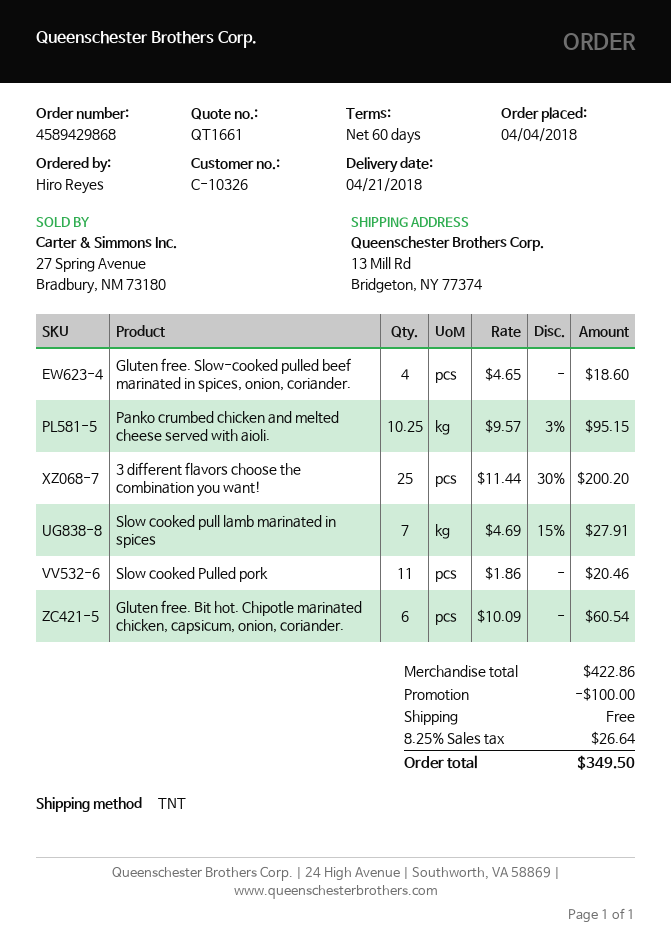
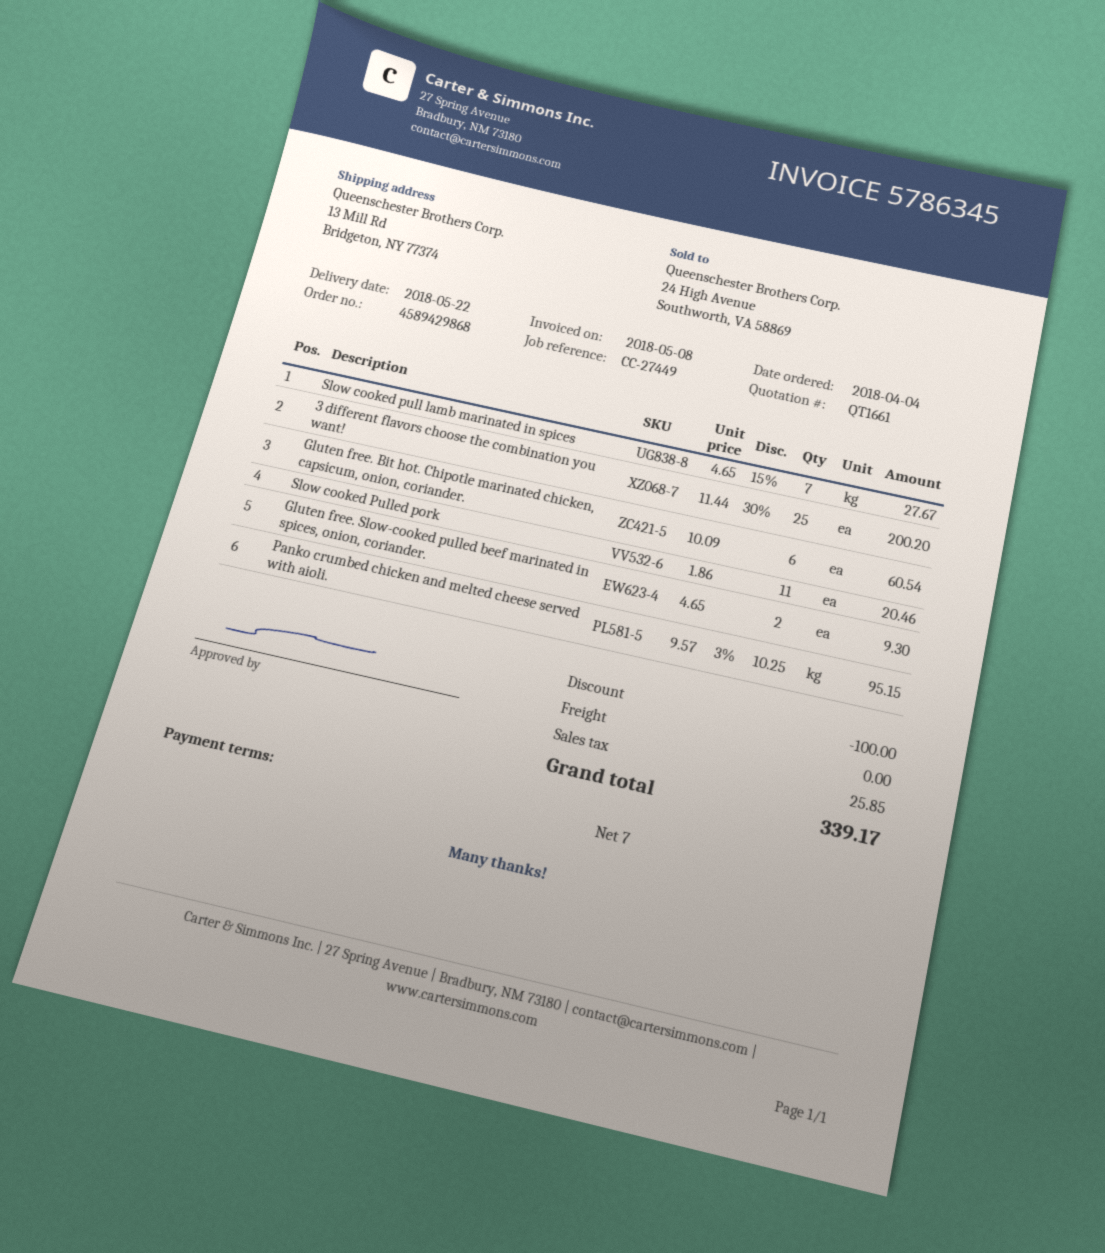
delivery date: 2018-04-21 -> 2018-05-22
payment terms: 60 days -> 7 days
Gluten free. Slow-cooked pulled beef marinated in spices, onion, coriander.: 4 x 4.65 = 18.60 -> 2 x 4.65 = 9.30
Slow cooked pull lamb marinated in spices: 7 x 4.69 - 15% = 27.91 -> 7 x 4.65 - 15% = 27.67
tax: 26.64 -> 25.85
total: 349.50 -> 339.17

